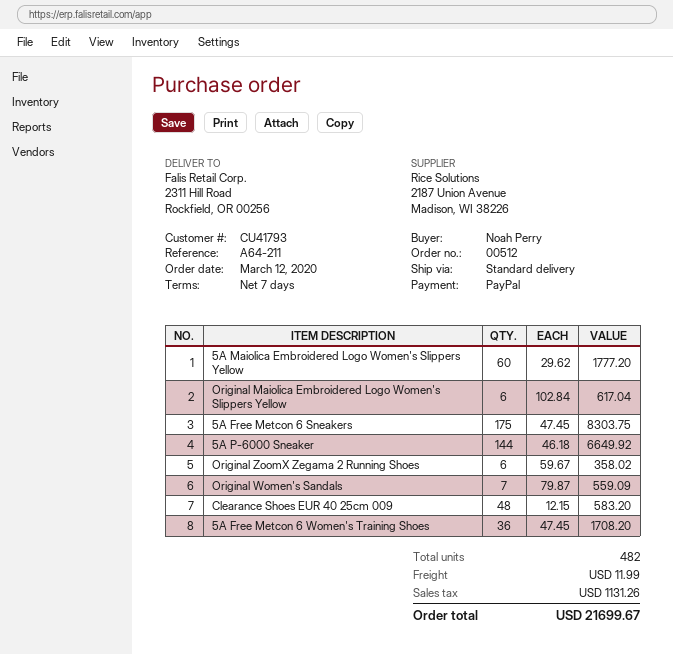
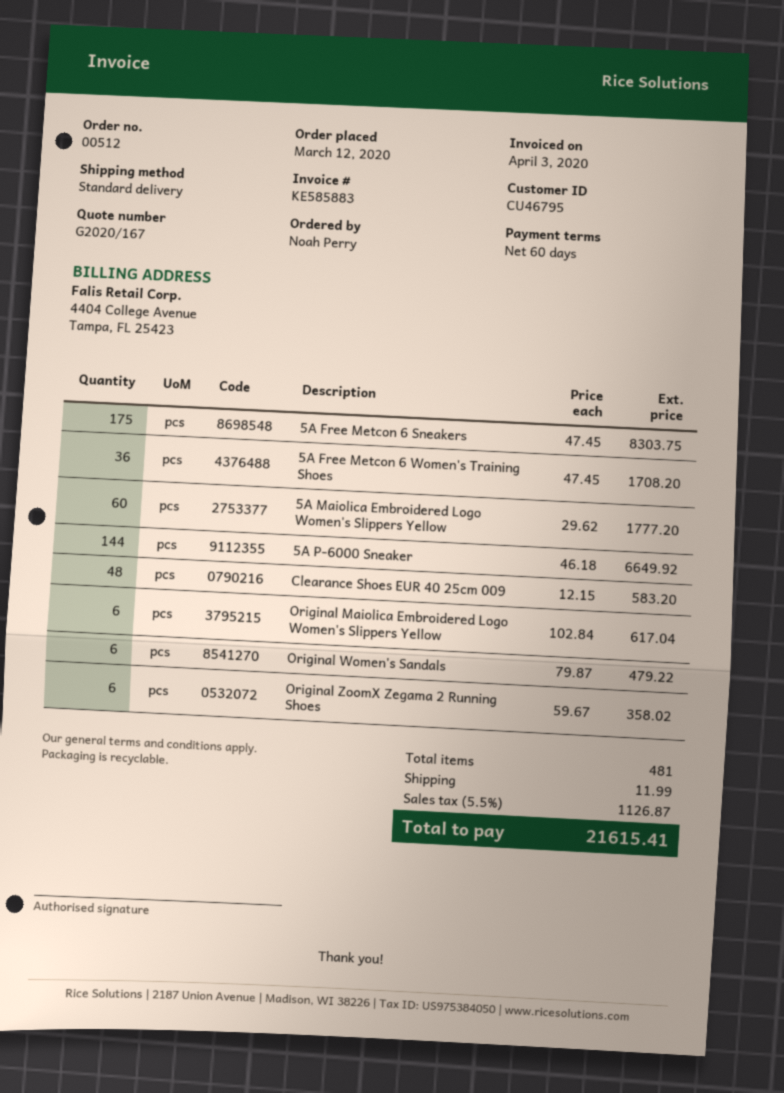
payment terms: 7 days -> 60 days
customer number: CU41793 -> CU46795
Original Women's Sandals: 7 x 79.87 = 559.09 -> 6 x 79.87 = 479.22
total quantity: 482 -> 481
tax: 1131.26 -> 1126.87
total: 21699.67 -> 21615.41

